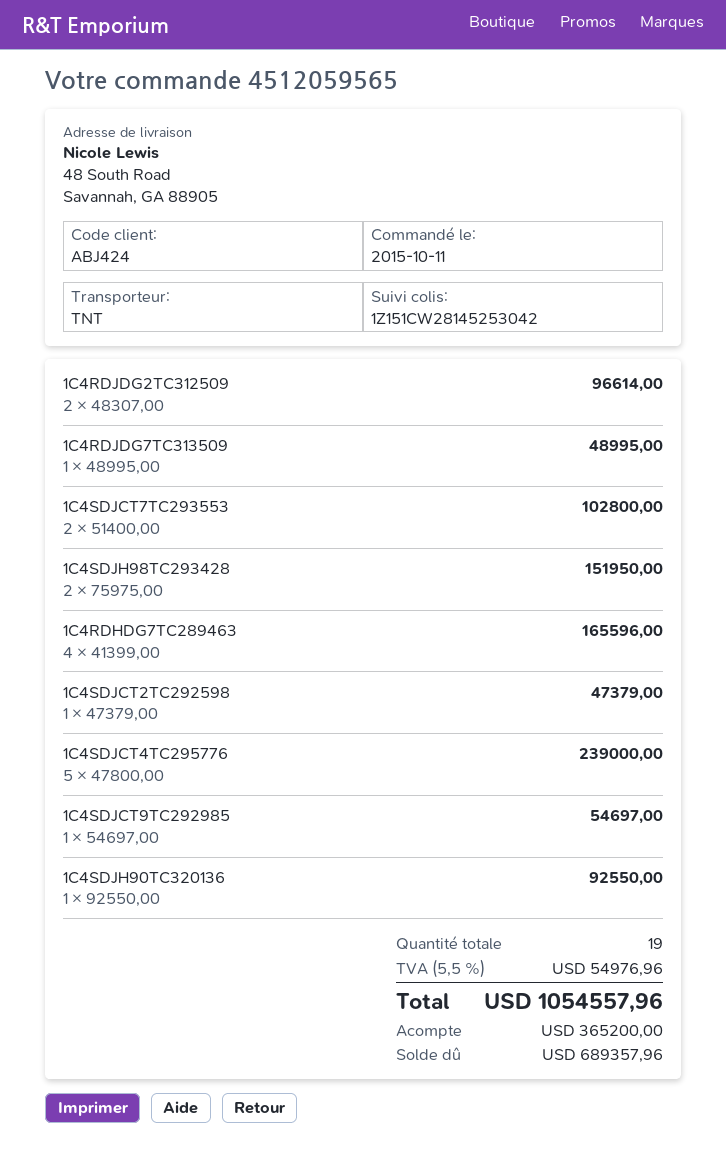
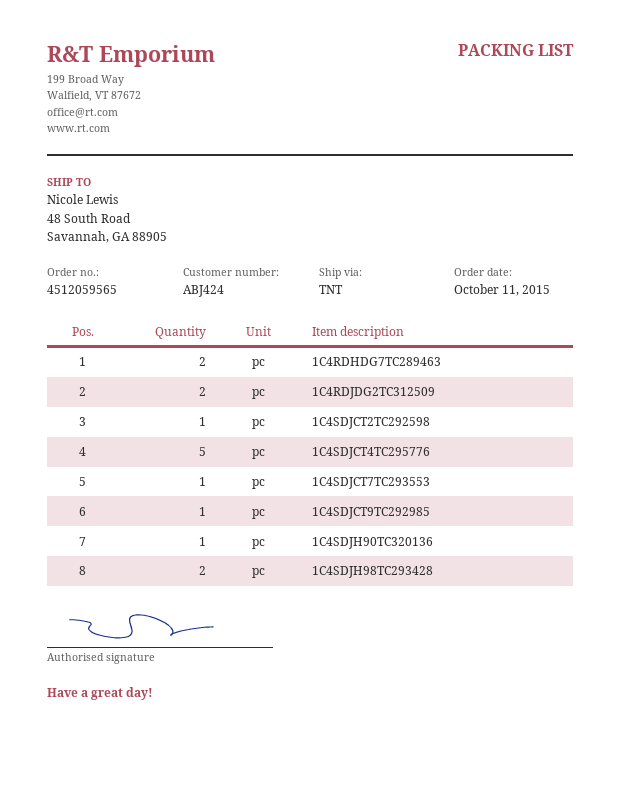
1C4RDJDG7TC313509: 1 -> none
1C4SDJCT7TC293553: 2 -> 1
1C4RDHDG7TC289463: 4 -> 2

